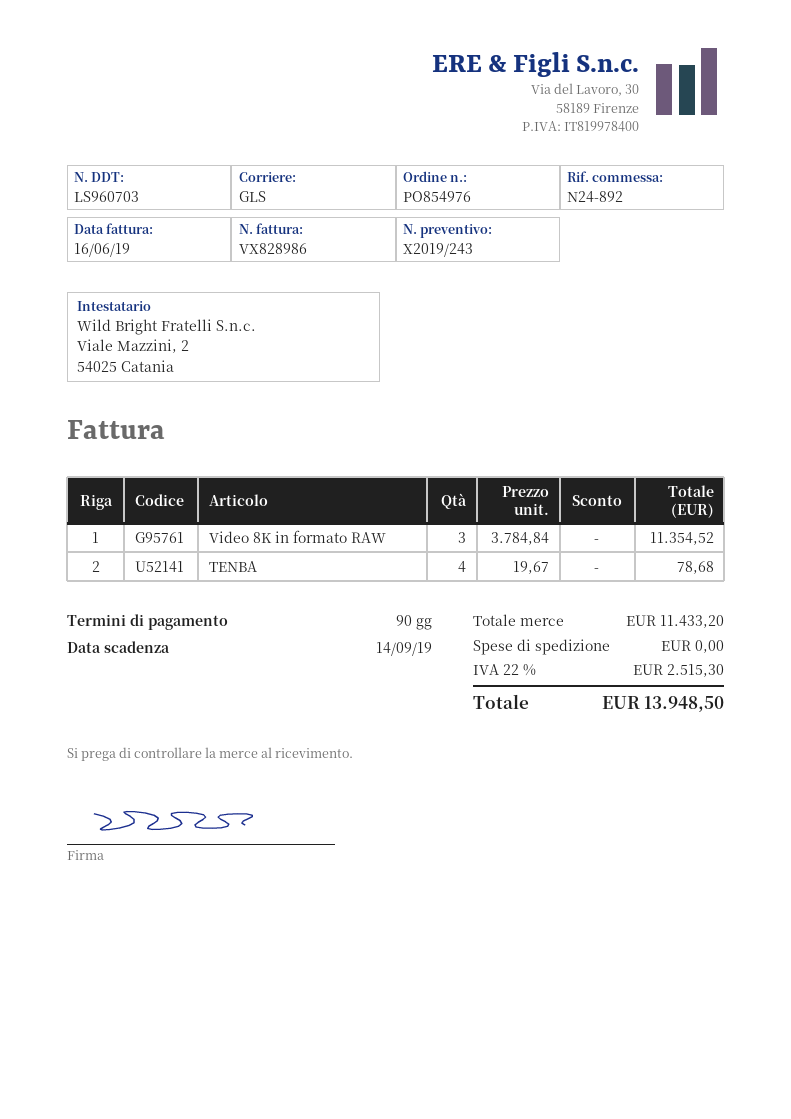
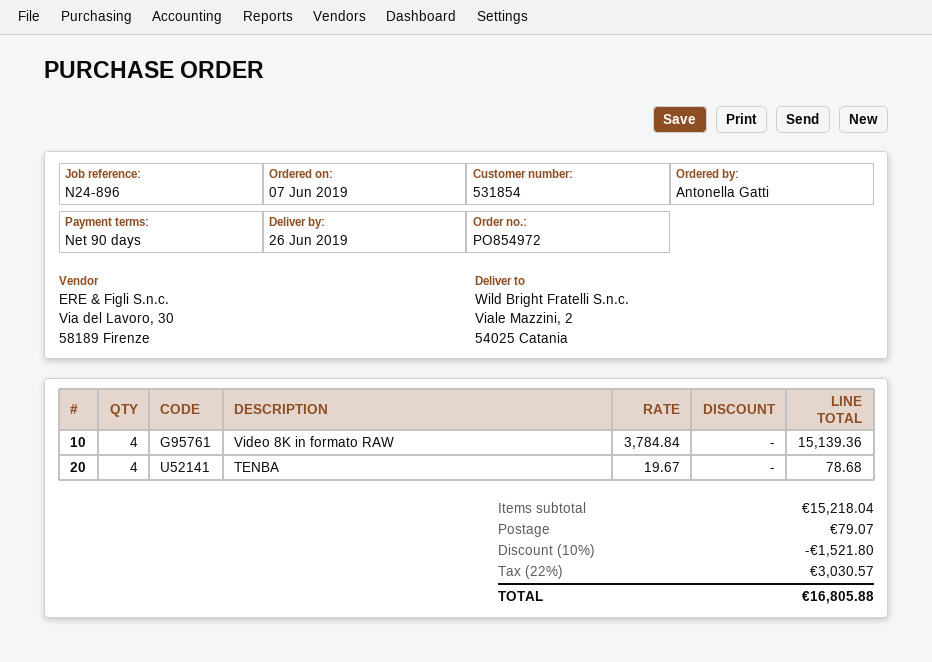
order number: PO854976 -> PO854972
reference: N24-892 -> N24-896
Video 8K in formato RAW: 3 x 3784.84 = 11354.52 -> 4 x 3784.84 = 15139.36
subtotal: 11433.20 -> 15218.04
discount: none -> 10% = 1521.80
shipping: 0.00 -> 79.07
tax: 22% = 2515.30 -> 22% = 3030.57
total: 13948.50 -> 16805.88

